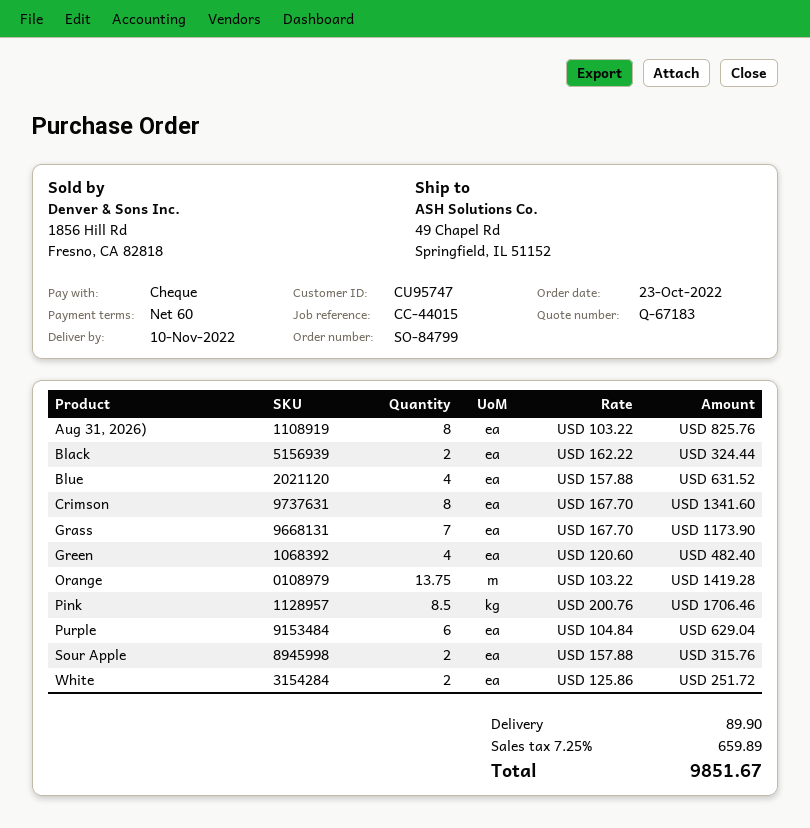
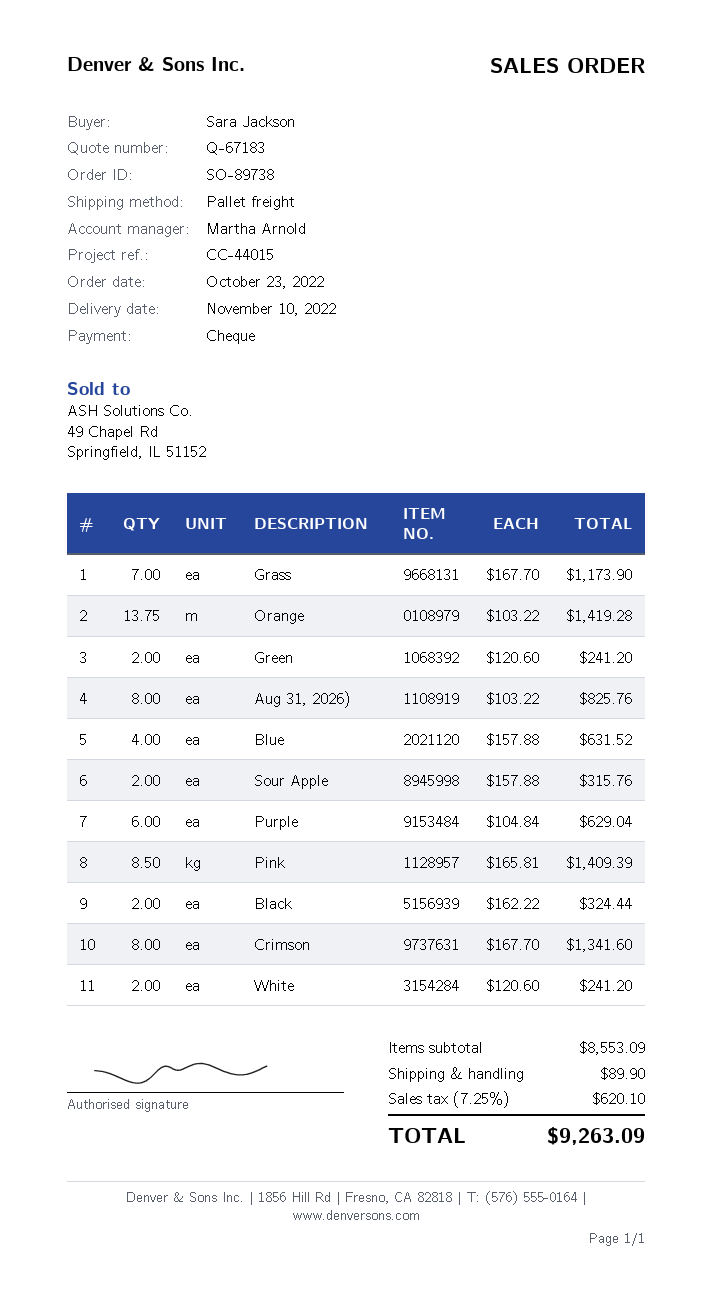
order number: SO-84799 -> SO-89738
Green: 4 x 120.60 = 482.40 -> 2 x 120.60 = 241.20
Pink: 8.5 x 200.76 = 1706.46 -> 8.5 x 165.81 = 1409.39
White: 2 x 125.86 = 251.72 -> 2 x 120.60 = 241.20
tax: 7.25% = 659.89 -> 7.25% = 620.10
total: 9851.67 -> 9263.09

